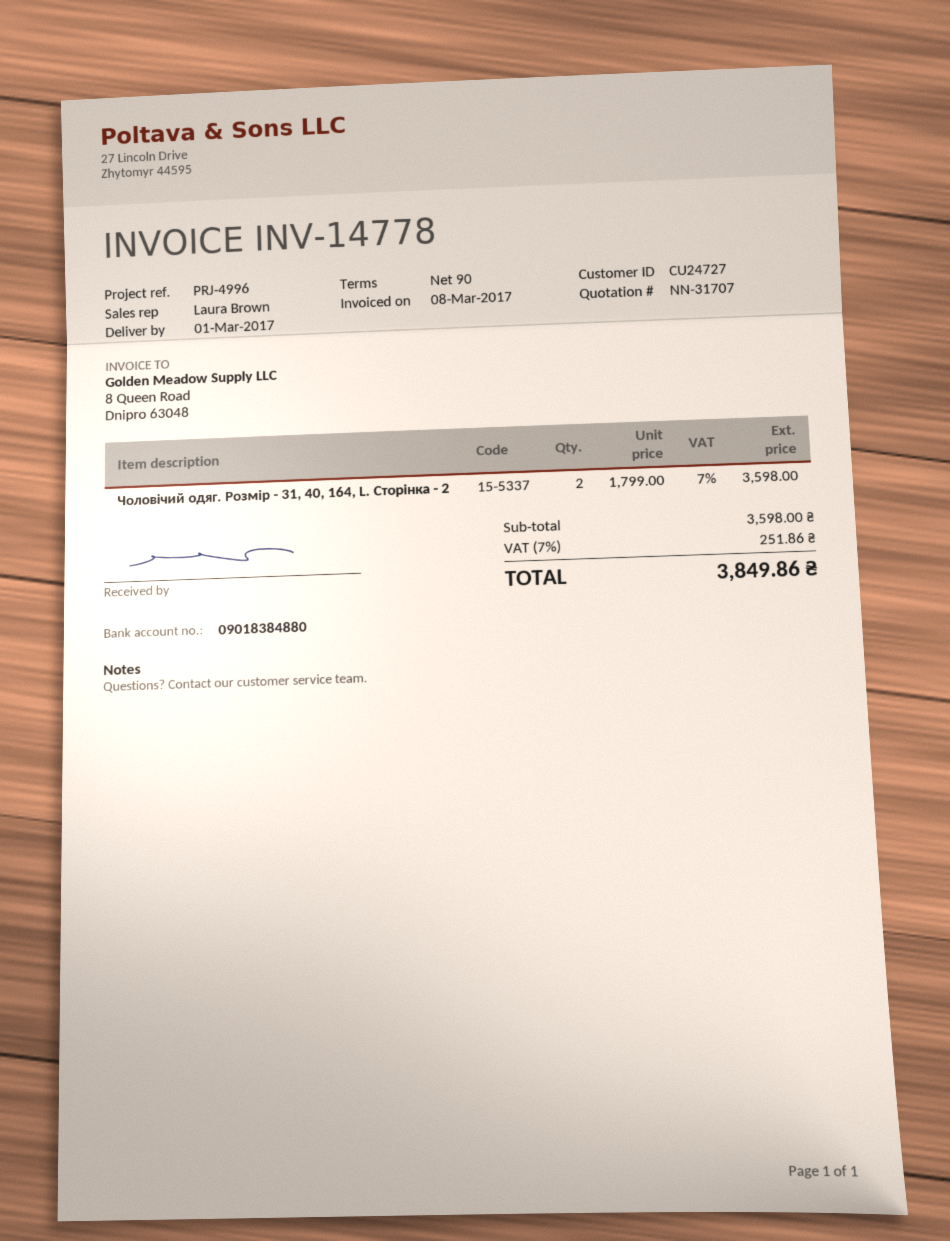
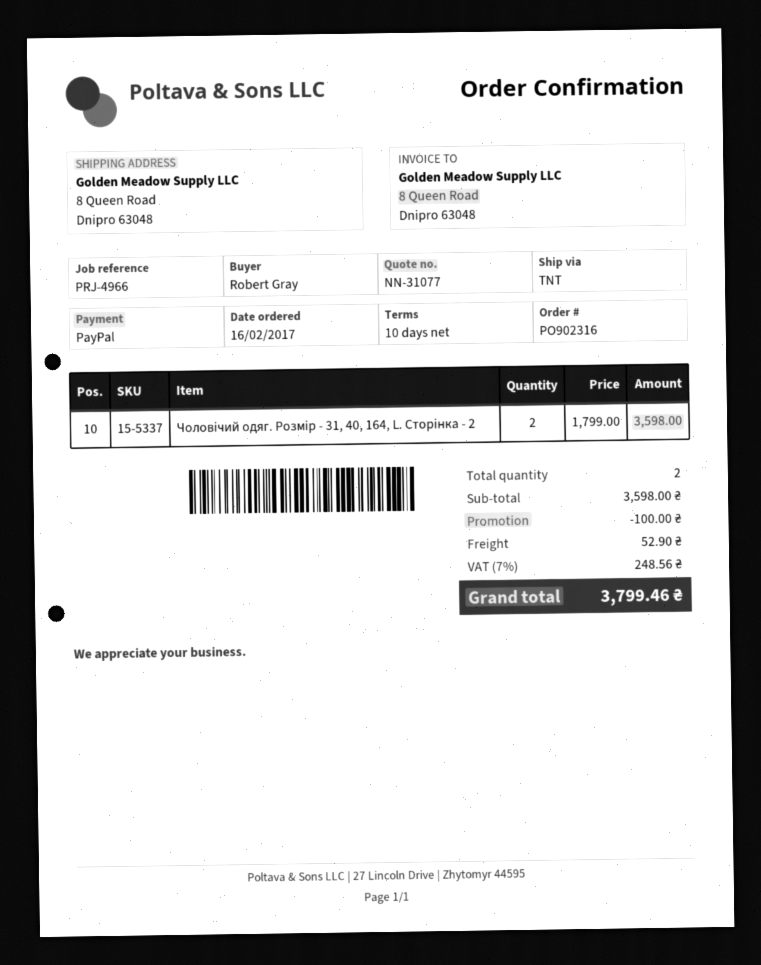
quote number: NN-31707 -> NN-31077
payment terms: 90 days -> 10 days
reference: PRJ-4996 -> PRJ-4966
discount: none -> 100.00
shipping: none -> 52.90
tax: 7% = 251.86 -> 7% = 248.56
total: 3849.86 -> 3799.46

